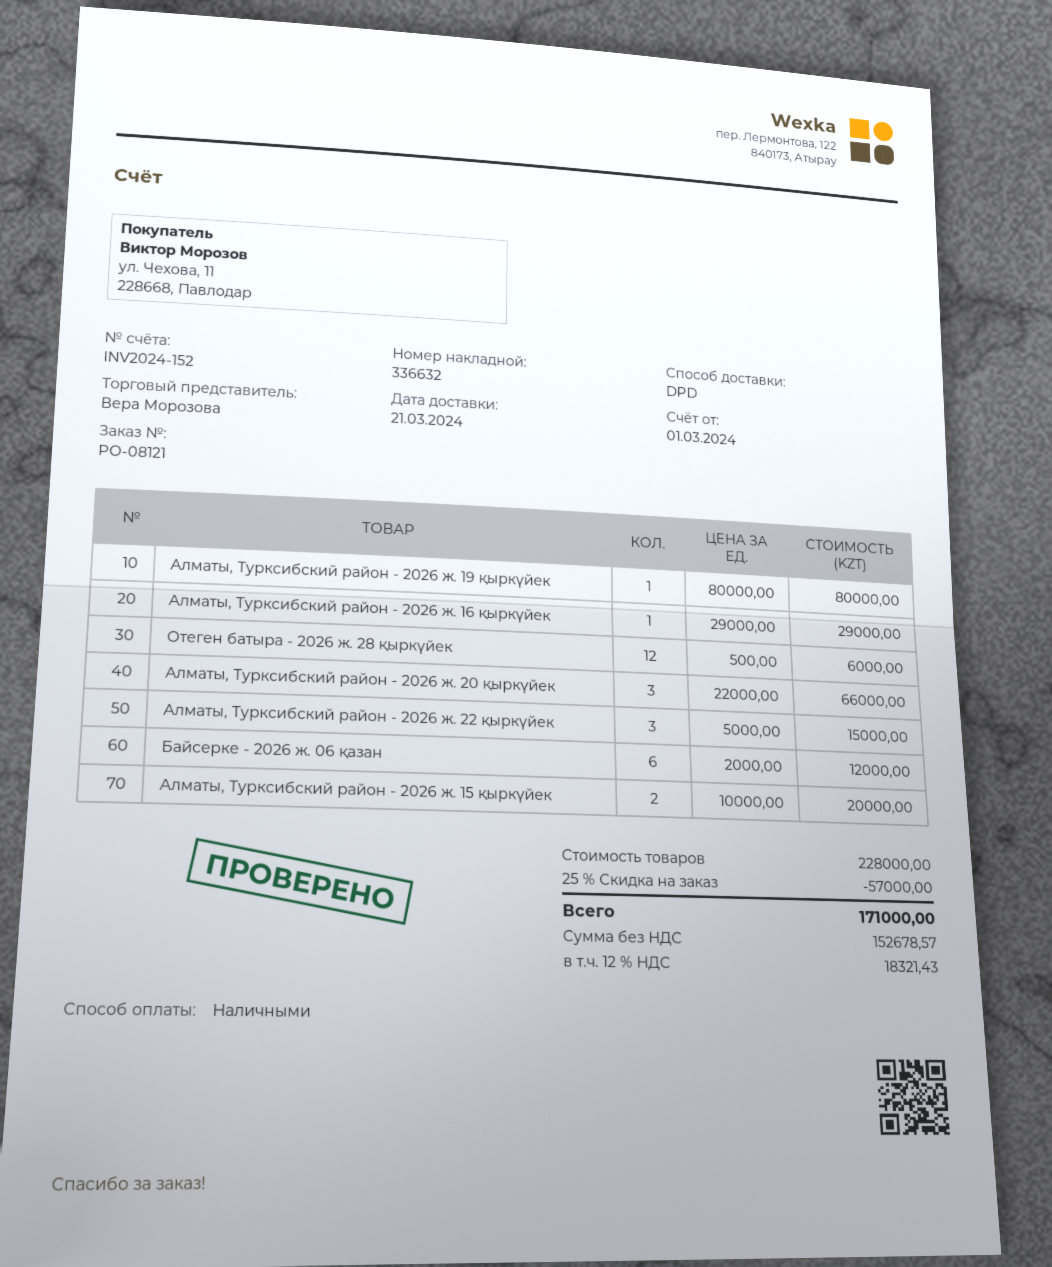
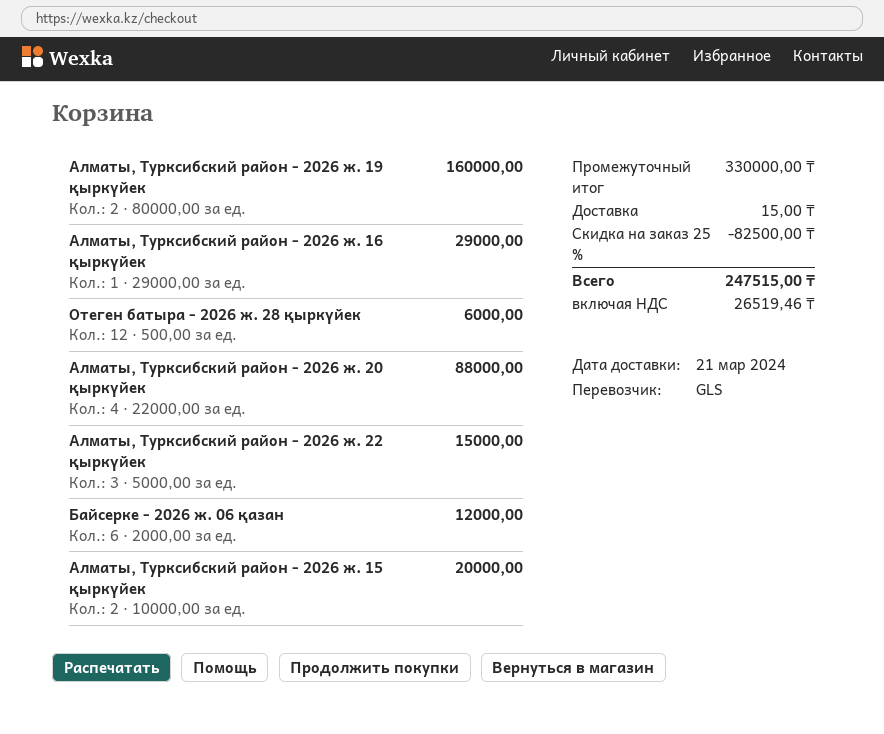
shipping method: DPD -> GLS
Алматы, Турксибский район - 2026 ж. 19 қыркүйек: 1 x 80000.00 = 80000.00 -> 2 x 80000.00 = 160000.00
Алматы, Турксибский район - 2026 ж. 20 қыркүйек: 3 x 22000.00 = 66000.00 -> 4 x 22000.00 = 88000.00
subtotal: 228000.00 -> 330000.00
discount: 25% = 57000.00 -> 25% = 82500.00
shipping: none -> 15.00
tax: 18321.43 -> 26519.46
total: 171000.00 -> 247515.00

